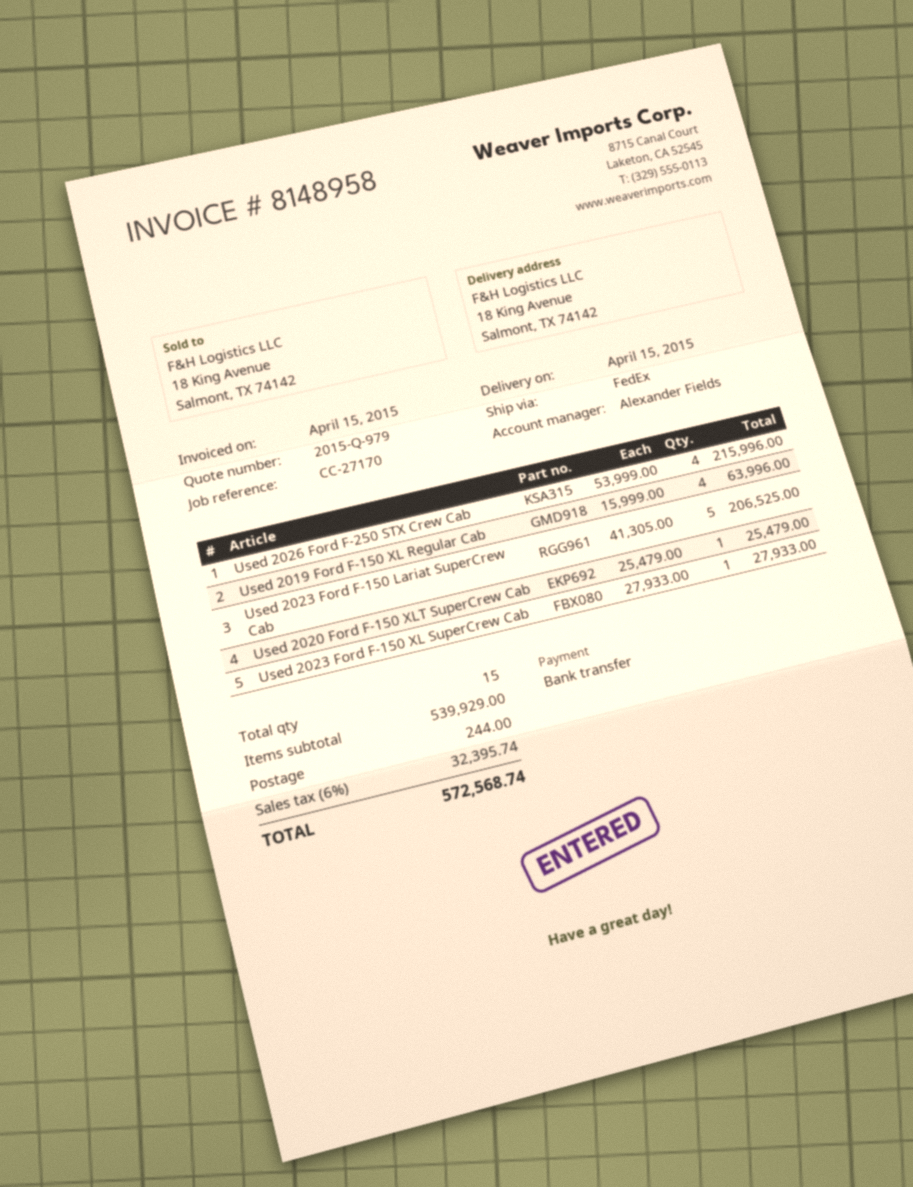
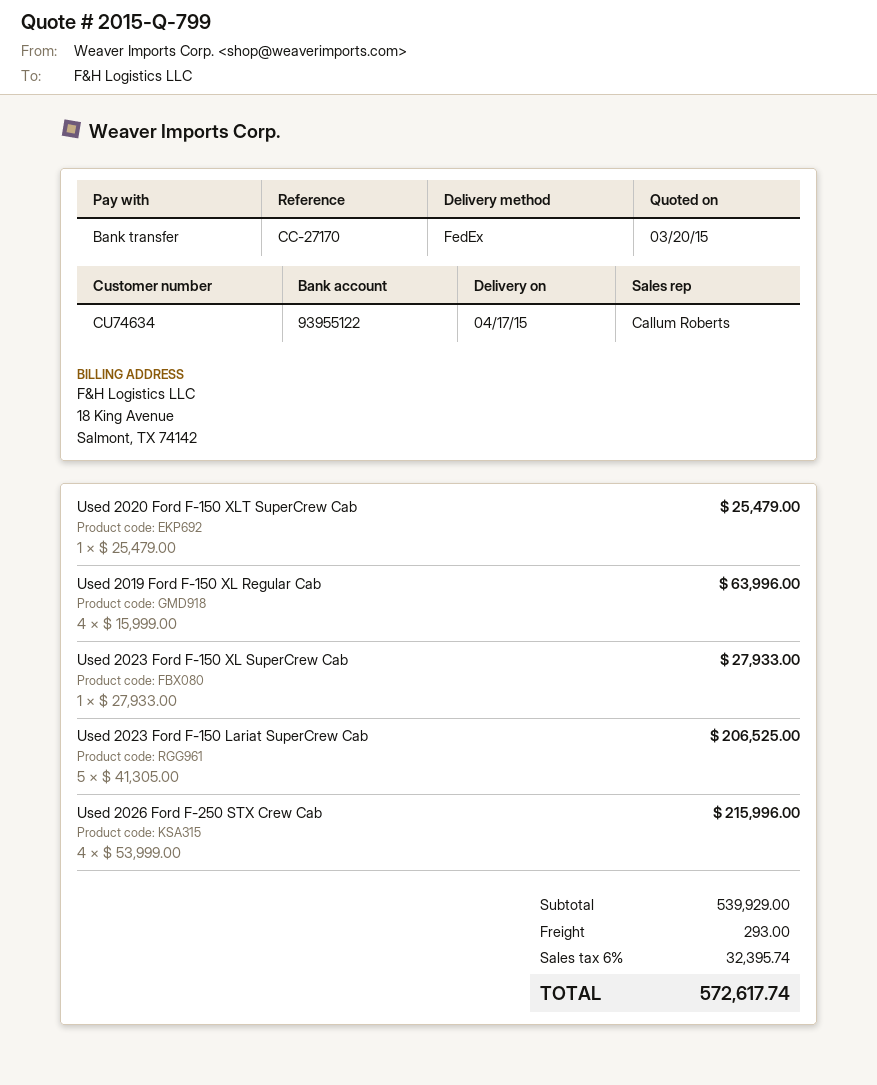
quote number: 2015-Q-979 -> 2015-Q-799
delivery date: 2015-04-15 -> 2015-04-17
sales rep: Alexander Fields -> Callum Roberts
shipping: 244.00 -> 293.00
total: 572568.74 -> 572617.74

